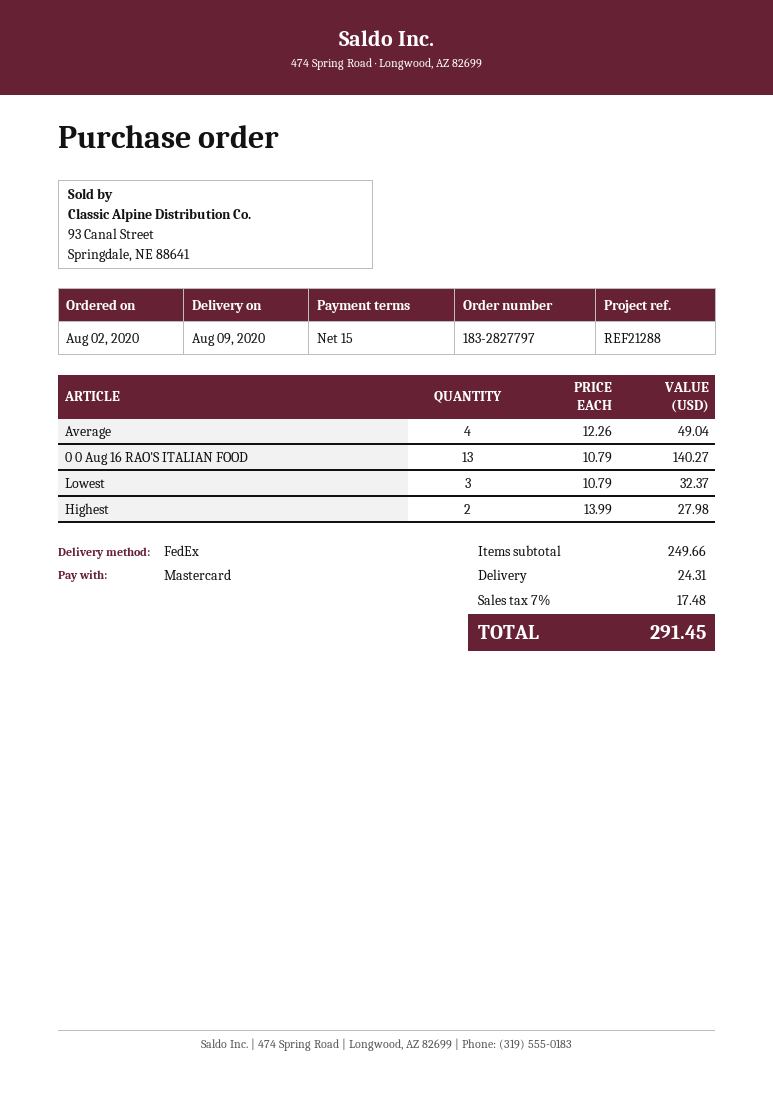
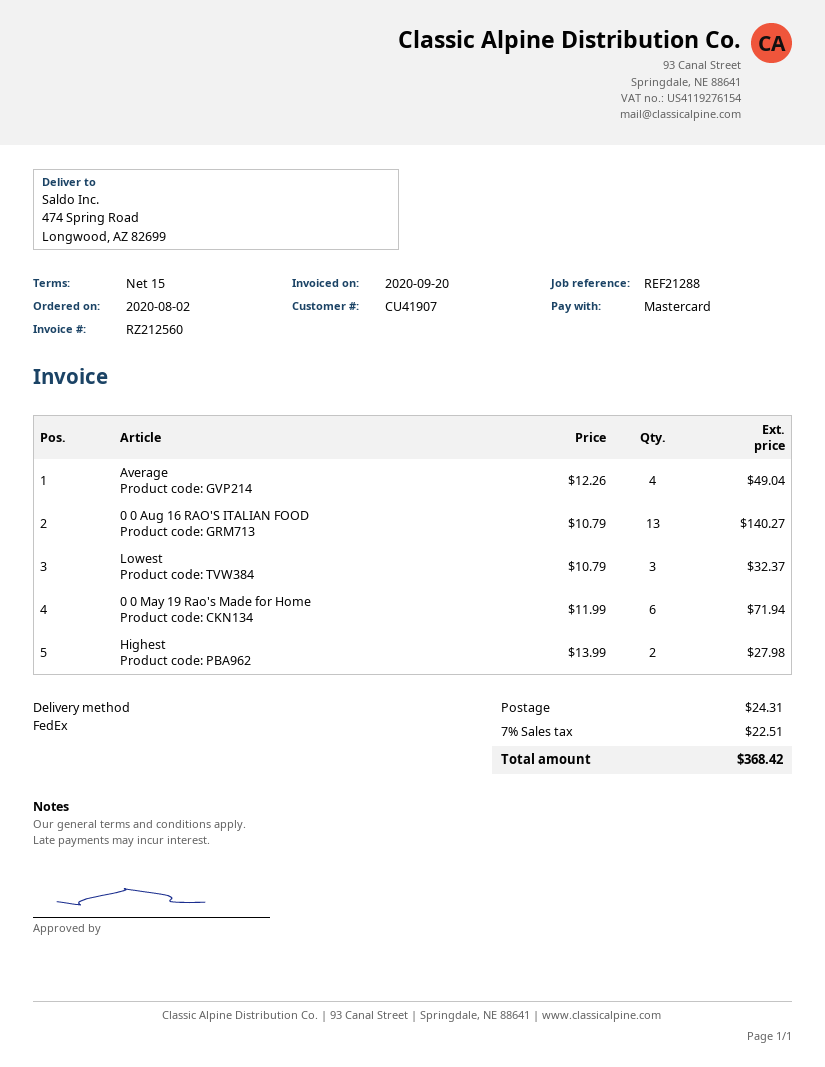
0 0 May 19 Rao's Made for Home: none -> 6 x 11.99 = 71.94
tax: 7% = 17.48 -> 7% = 22.51
total: 291.45 -> 368.42

